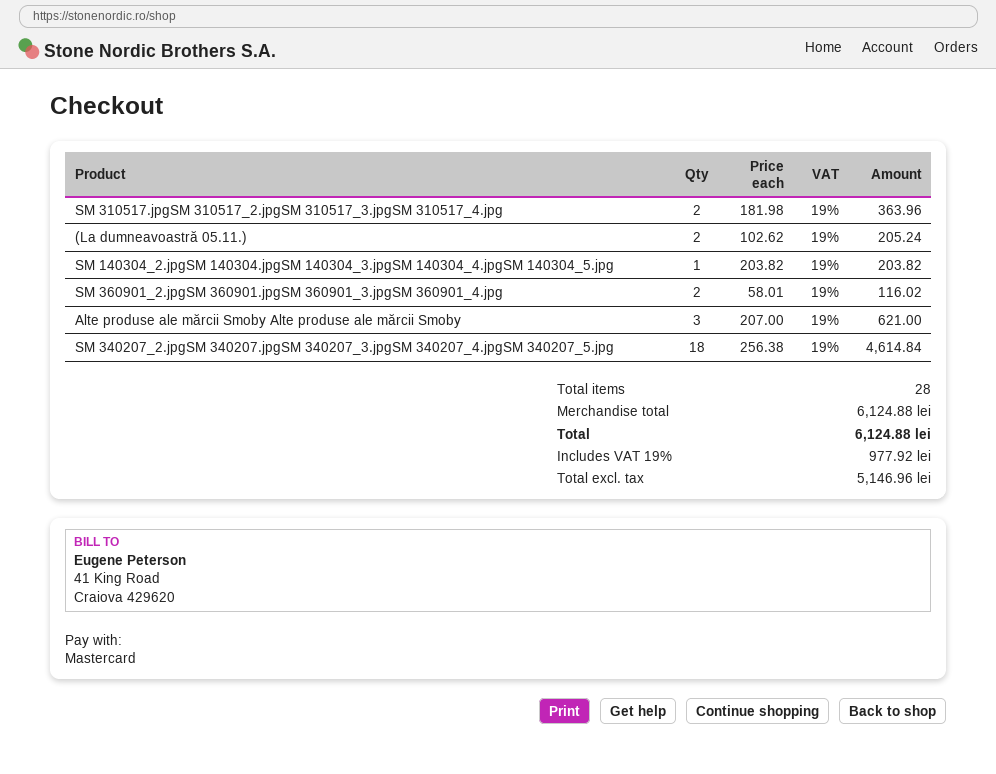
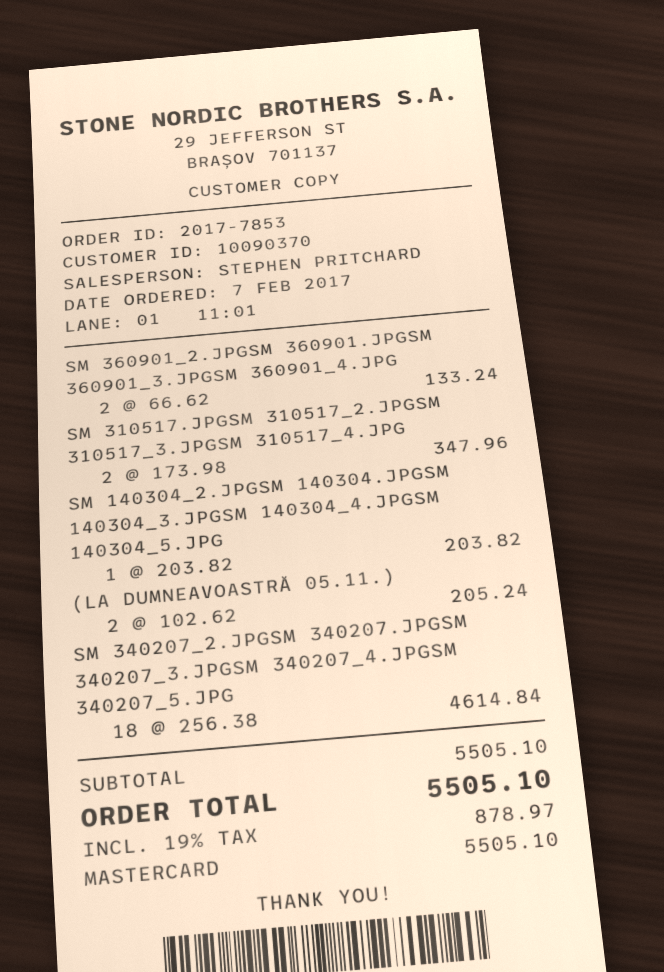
SM 310517.jpgSM 310517_2.jpgSM 310517_3.jpgSM 310517_4.jpg: 2 x 181.98 = 363.96 -> 2 x 173.98 = 347.96
SM 360901_2.jpgSM 360901.jpgSM 360901_3.jpgSM 360901_4.jpg: 2 x 58.01 = 116.02 -> 2 x 66.62 = 133.24
Alte produse ale mărcii Smoby Alte produse ale mărcii Smoby: 3 x 207.00 = 621.00 -> none
subtotal: 6124.88 -> 5505.10
tax: 19% = 977.92 -> 19% = 878.97
total: 6124.88 -> 5505.10

